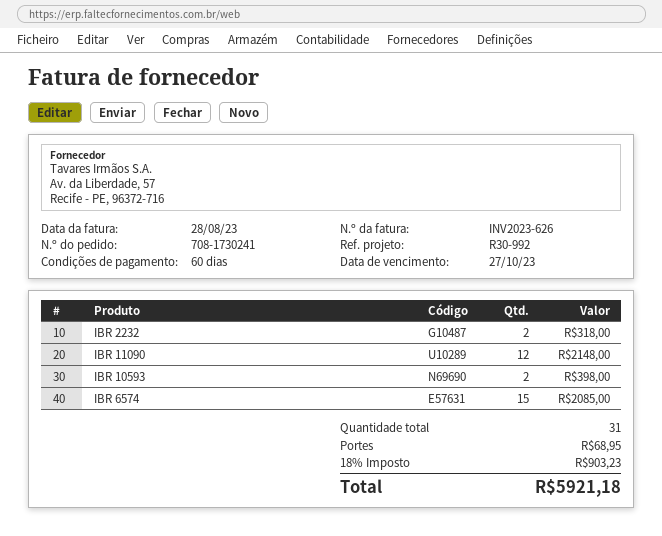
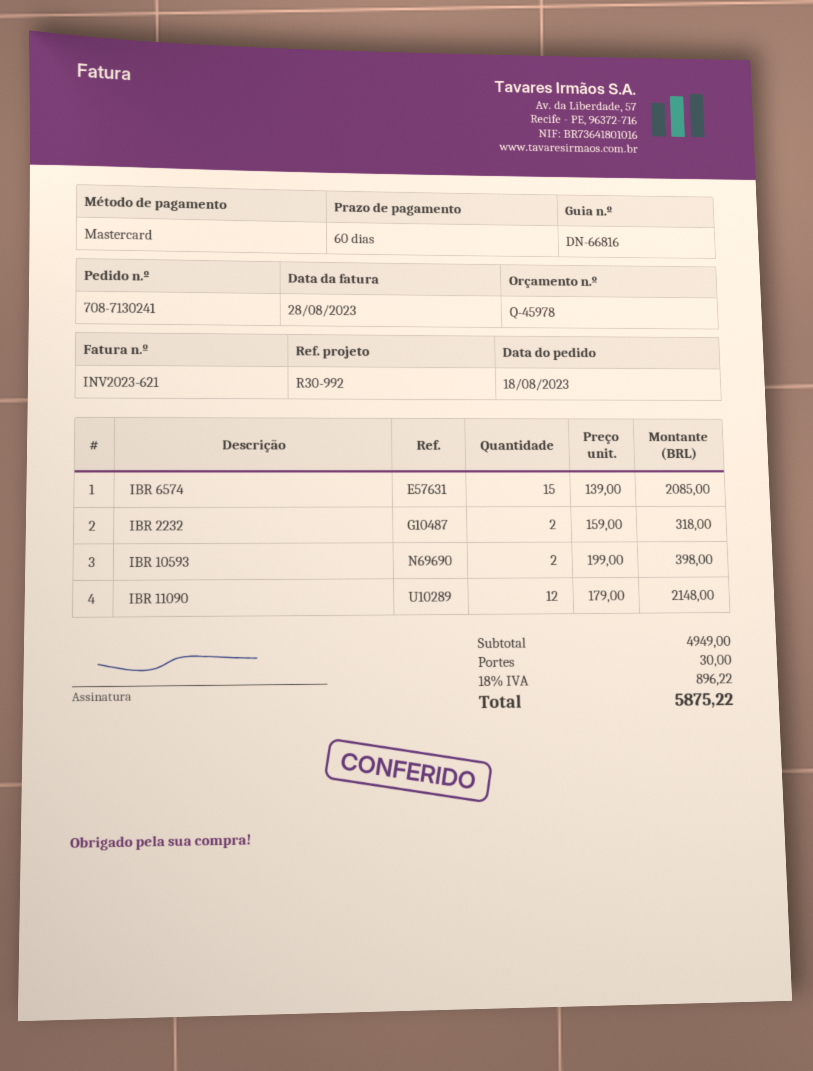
order number: 708-1730241 -> 708-7130241
invoice number: INV2023-626 -> INV2023-621
shipping: 68.95 -> 30.00
tax: 18% = 903.23 -> 18% = 896.22
total: 5921.18 -> 5875.22

